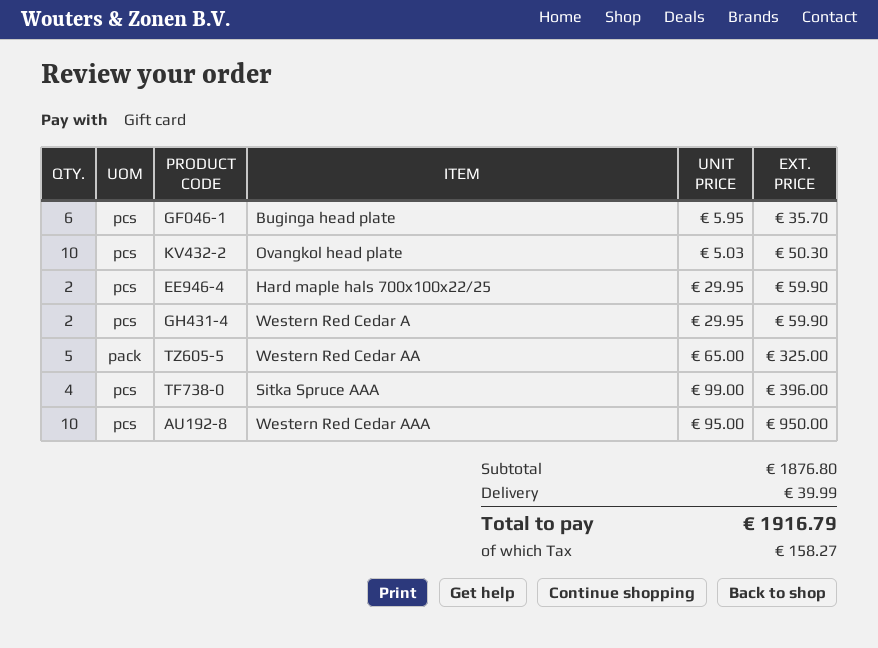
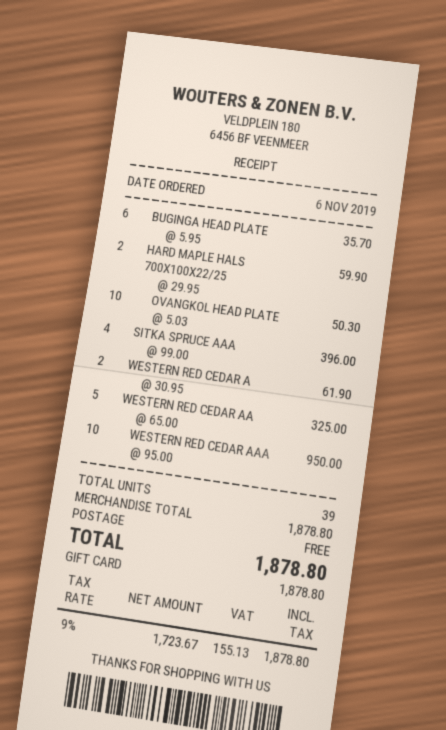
Western Red Cedar A: 2 x 29.95 = 59.90 -> 2 x 30.95 = 61.90
subtotal: 1876.80 -> 1878.80
shipping: 39.99 -> 0.00
tax: 158.27 -> 155.13
total: 1916.79 -> 1878.80

